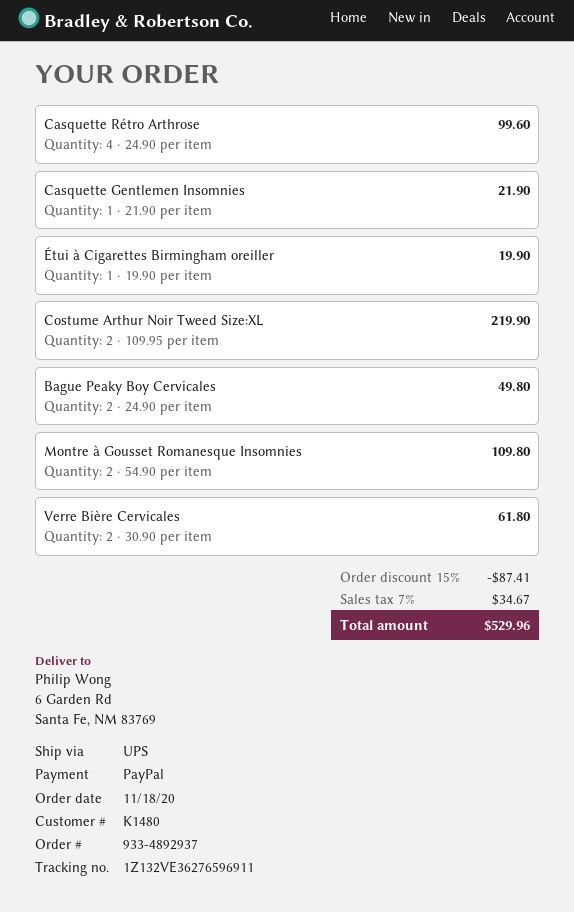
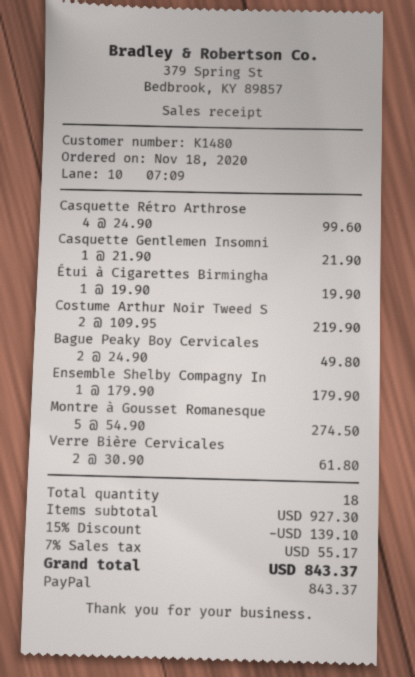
Montre à Gousset Romanesque Insomnies: 2 x 54.90 = 109.80 -> 5 x 54.90 = 274.50
Ensemble Shelby Compagny In: none -> 1 x 179.90 = 179.90
discount: 15% = 87.41 -> 15% = 139.10
tax: 7% = 34.67 -> 7% = 55.17
total: 529.96 -> 843.37

